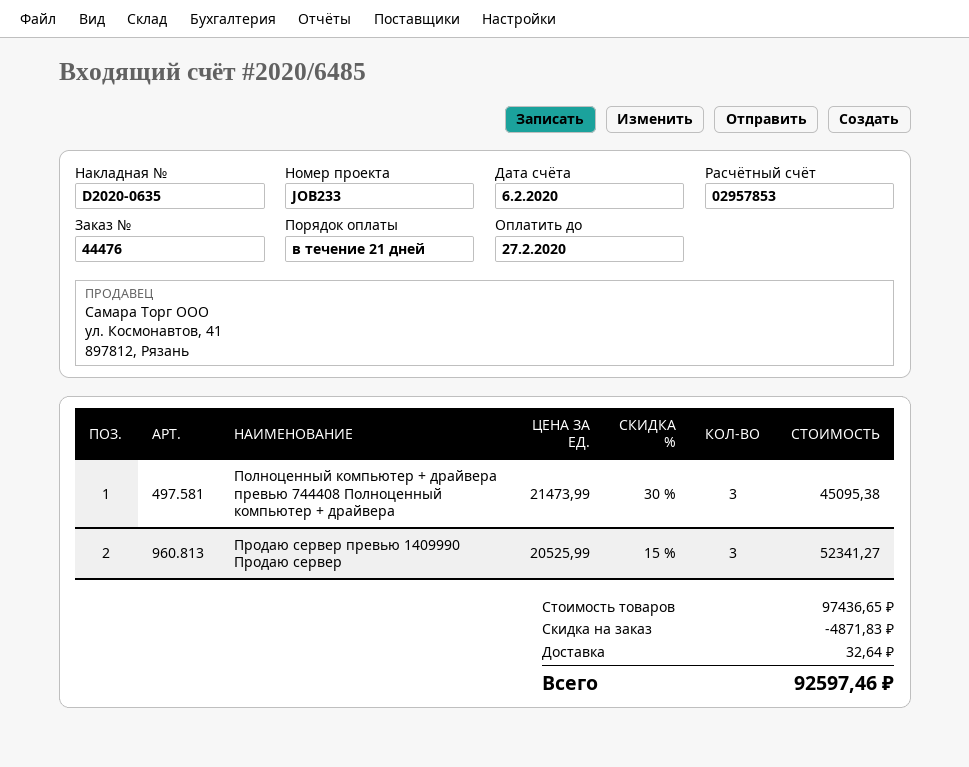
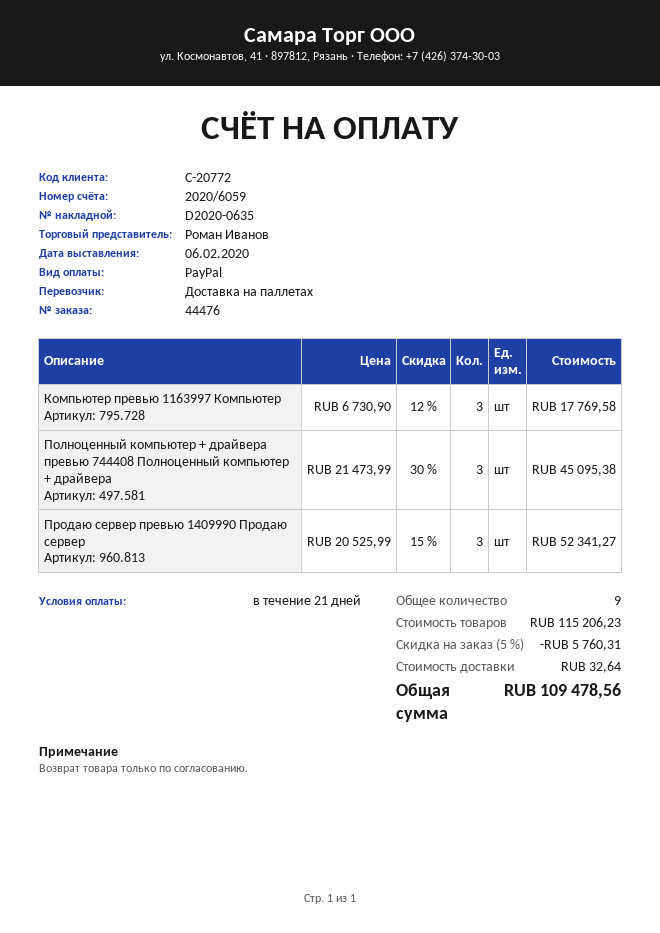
invoice number: 2020/6485 -> 2020/6059
Компьютер превью 1163997 Компьютер: none -> 3 x 6730.90 - 12% = 17769.58
subtotal: 97436.65 -> 115206.23
discount: 4871.83 -> 5760.31
total: 92597.46 -> 109478.56

